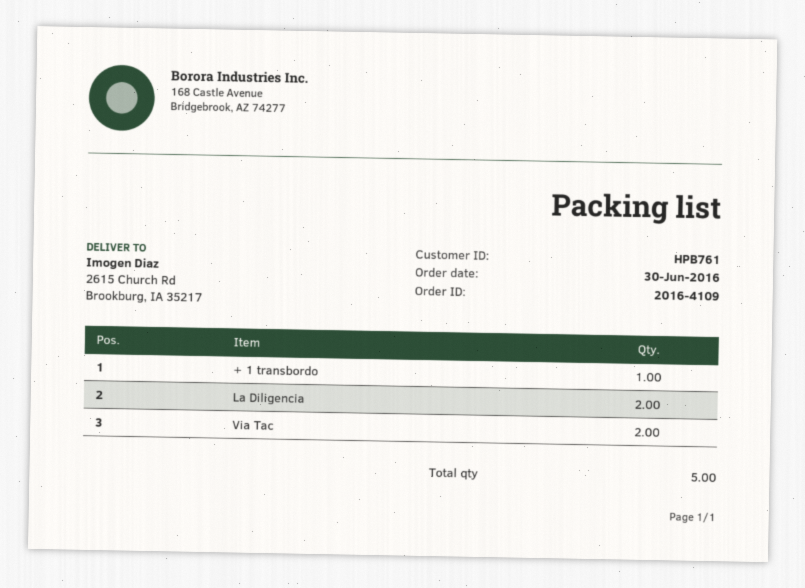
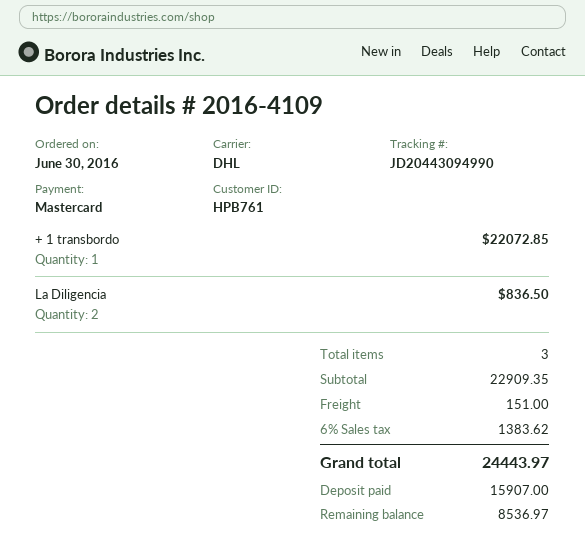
Via Tac: 2 -> none
total quantity: 5 -> 3

